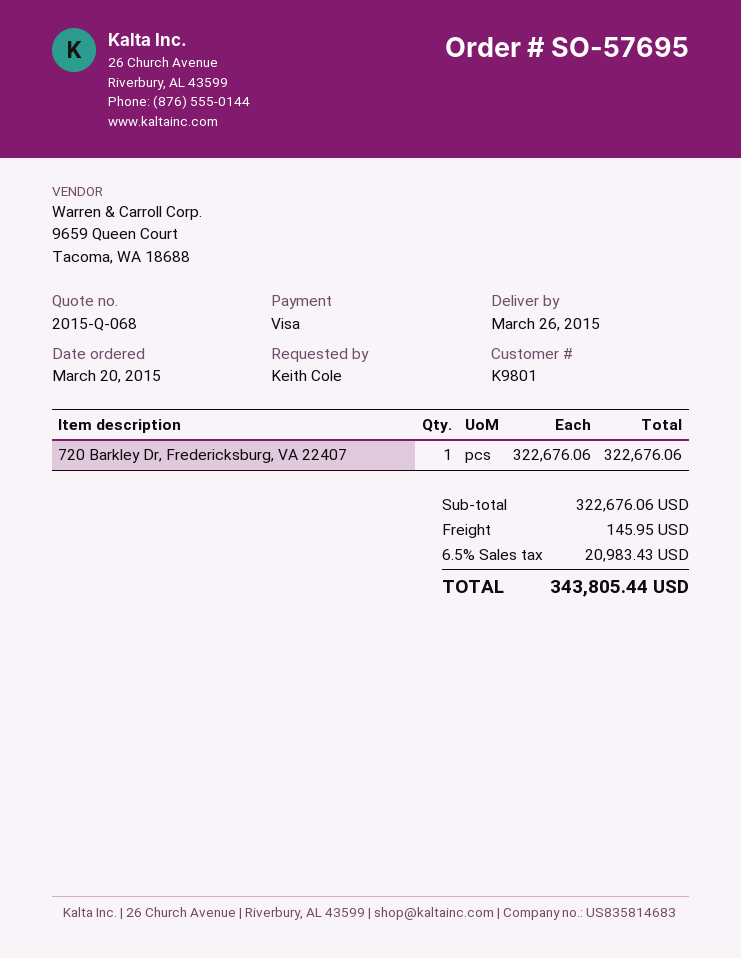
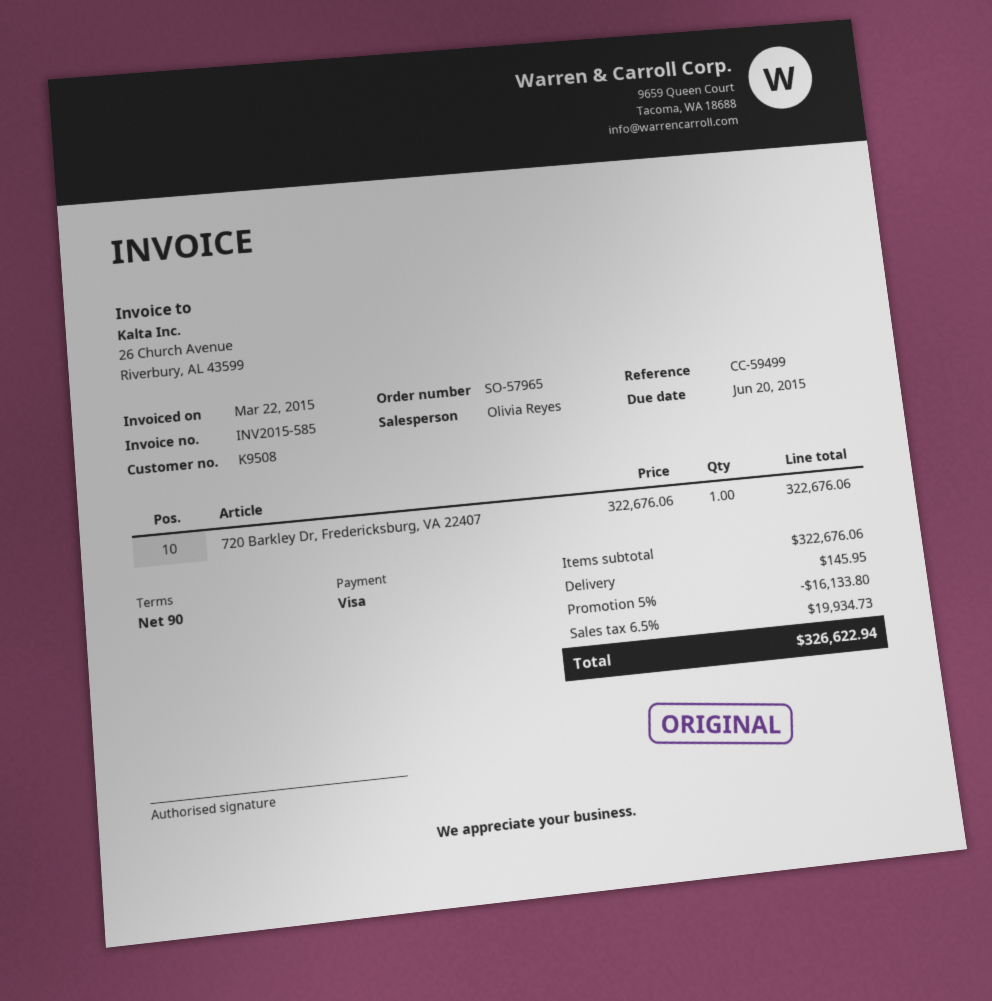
order number: SO-57695 -> SO-57965
customer number: K9801 -> K9508
discount: none -> 5% = 16133.80
tax: 6.5% = 20983.43 -> 6.5% = 19934.73
total: 343805.44 -> 326622.94

